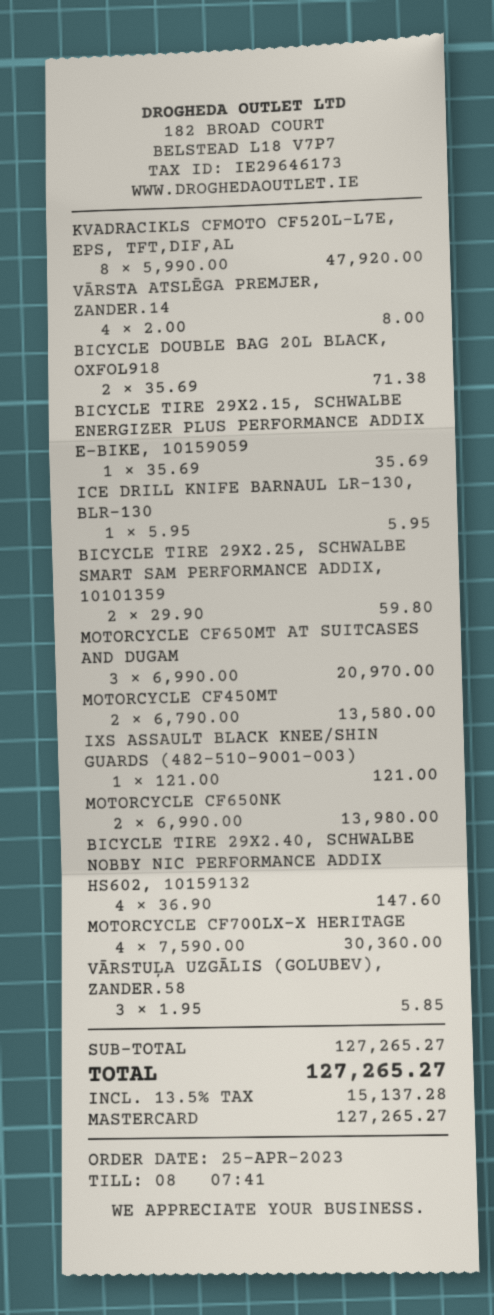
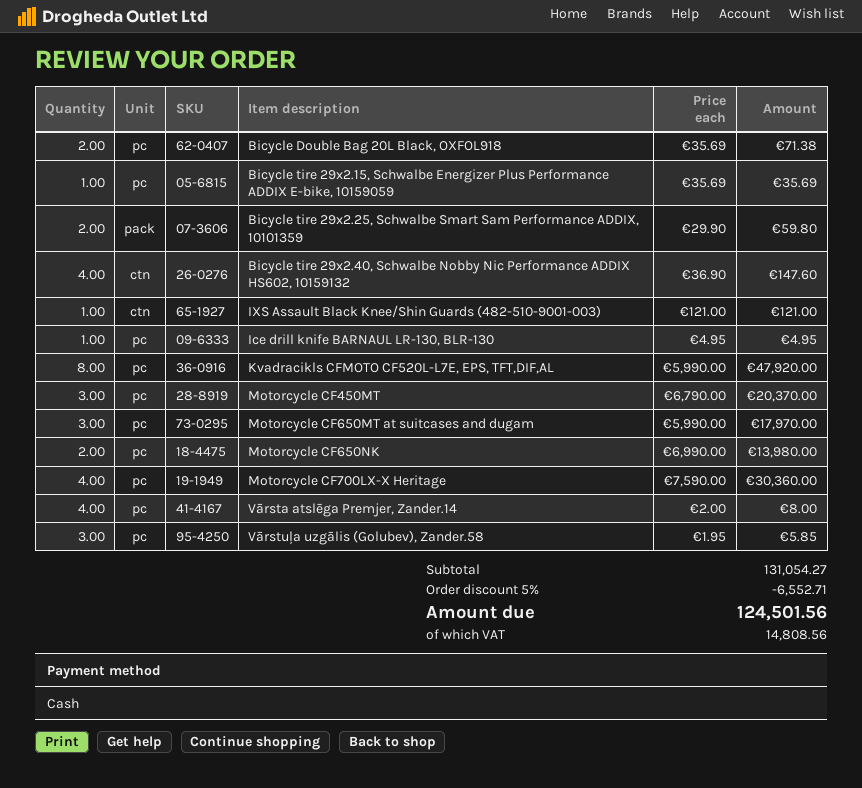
payment method: Mastercard -> cash
ICE DRILL KNIFE BARNAUL LR-130, BLR-130: 1 x 5.95 = 5.95 -> 1 x 4.95 = 4.95
MOTORCYCLE CF650MT AT SUITCASES AND DUGAM: 3 x 6990.00 = 20970.00 -> 3 x 5990.00 = 17970.00
MOTORCYCLE CF450MT: 2 x 6790.00 = 13580.00 -> 3 x 6790.00 = 20370.00
subtotal: 127265.27 -> 131054.27
discount: none -> 5% = 6552.71
tax: 15137.28 -> 14808.56
total: 127265.27 -> 124501.56

